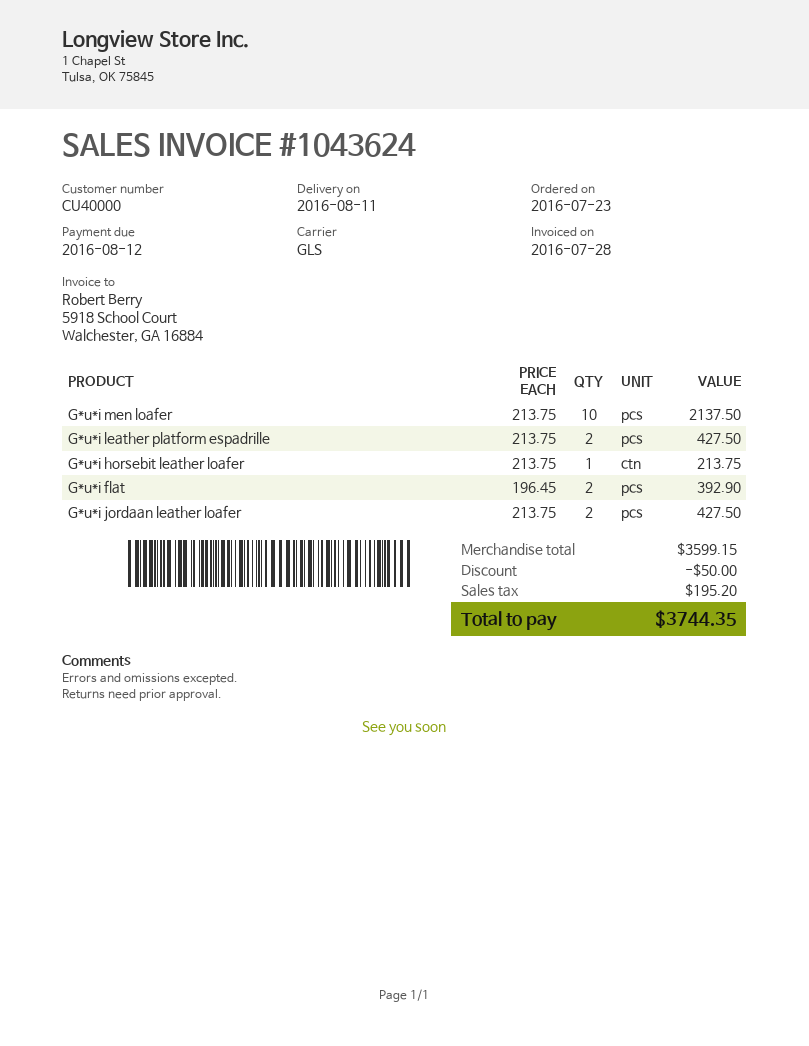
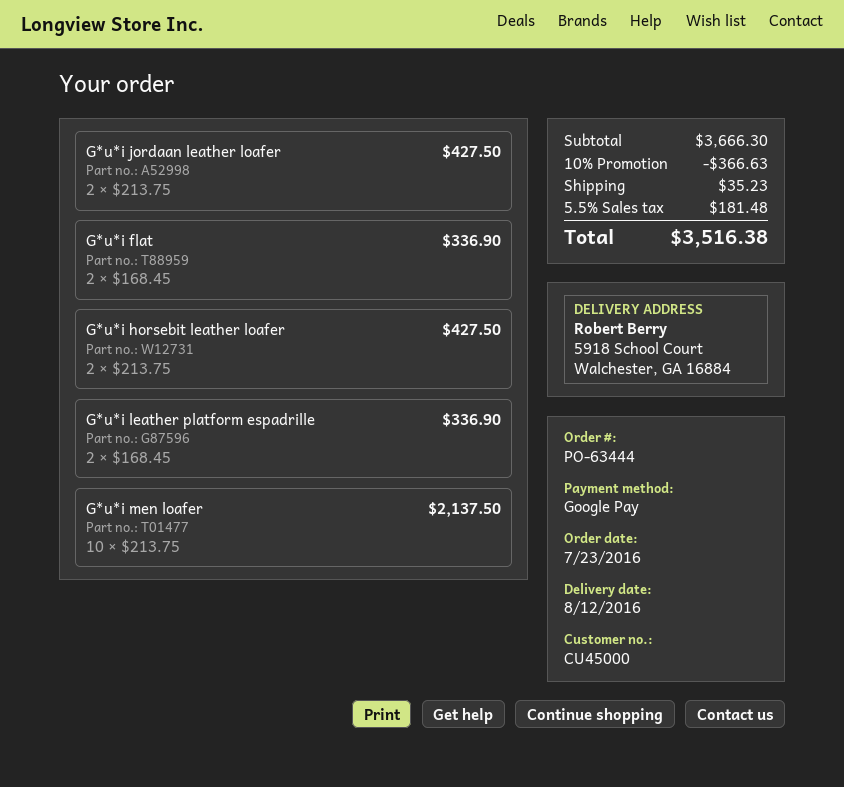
delivery date: 2016-08-11 -> 2016-08-12
customer number: CU40000 -> CU45000
G*u*i leather platform espadrille: 2 x 213.75 = 427.50 -> 2 x 168.45 = 336.90
G*u*i horsebit leather loafer: 1 x 213.75 = 213.75 -> 2 x 213.75 = 427.50
G*u*i flat: 2 x 196.45 = 392.90 -> 2 x 168.45 = 336.90
subtotal: 3599.15 -> 3666.30
discount: 50.00 -> 366.63
shipping: none -> 35.23
tax: 195.20 -> 181.48
total: 3744.35 -> 3516.38

